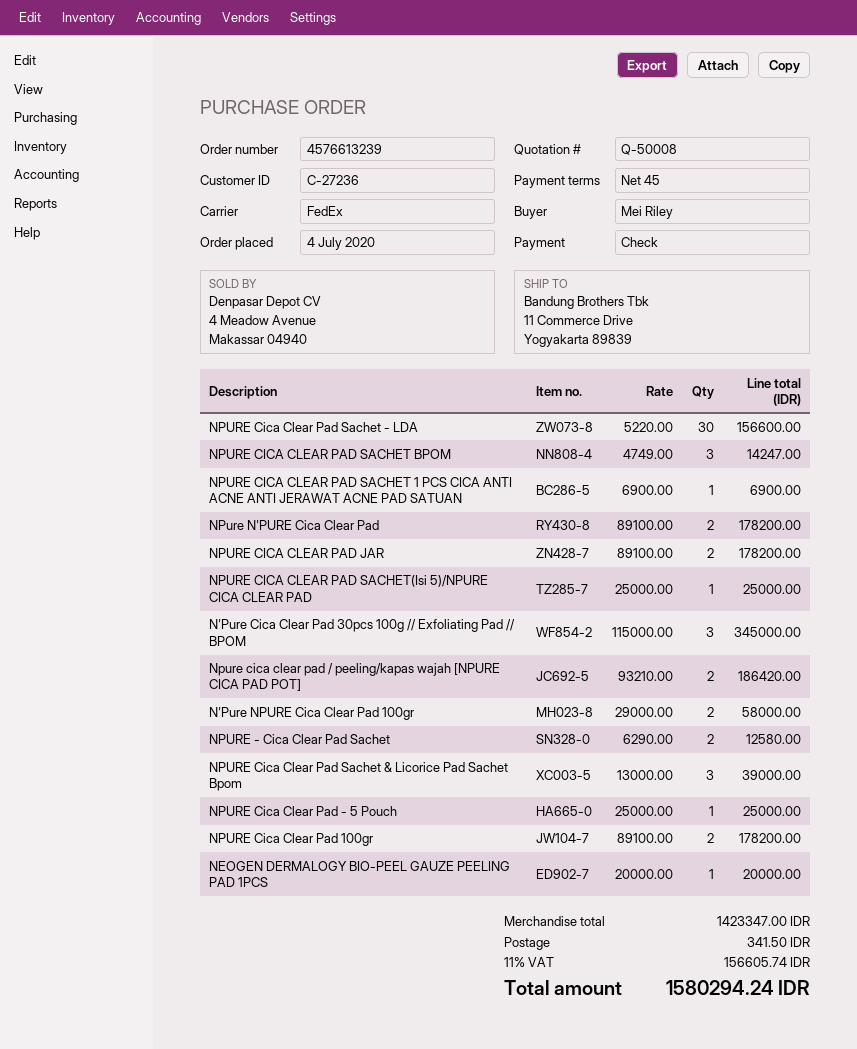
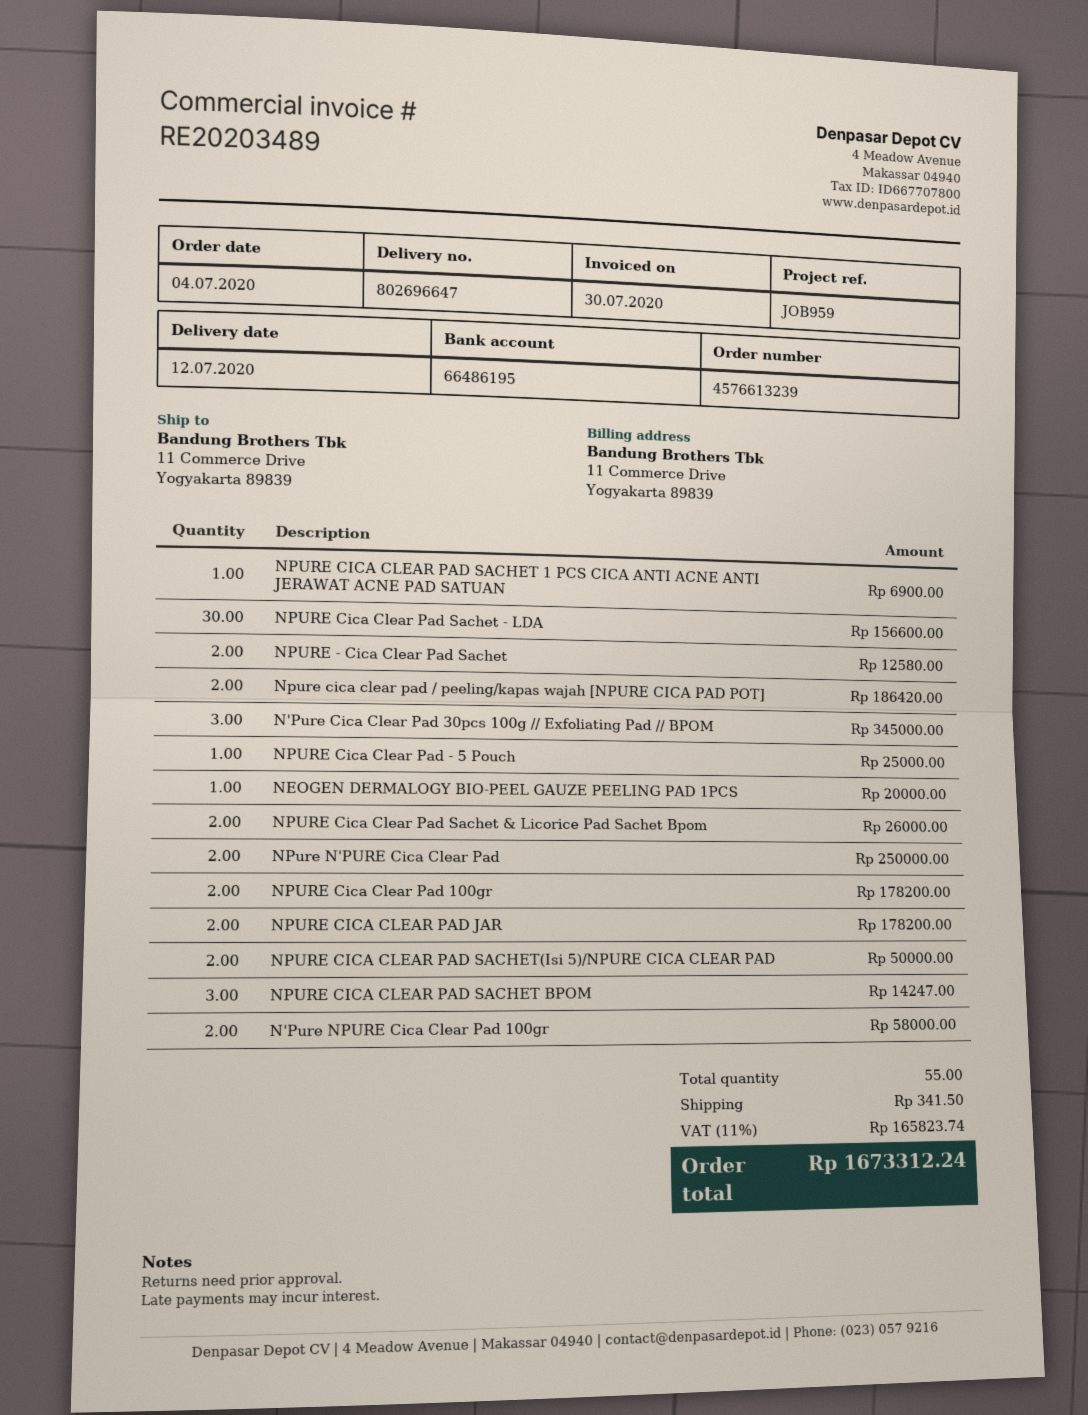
NPure N'PURE Cica Clear Pad: 2 for 178200.00 -> 2 for 250000.00
NPURE CICA CLEAR PAD SACHET(Isi 5)/NPURE CICA CLEAR PAD: 1 for 25000.00 -> 2 for 50000.00
NPURE Cica Clear Pad Sachet & Licorice Pad Sachet Bpom: 3 for 39000.00 -> 2 for 26000.00
tax: 11% = 156605.74 -> 11% = 165823.74
total: 1580294.24 -> 1673312.24

